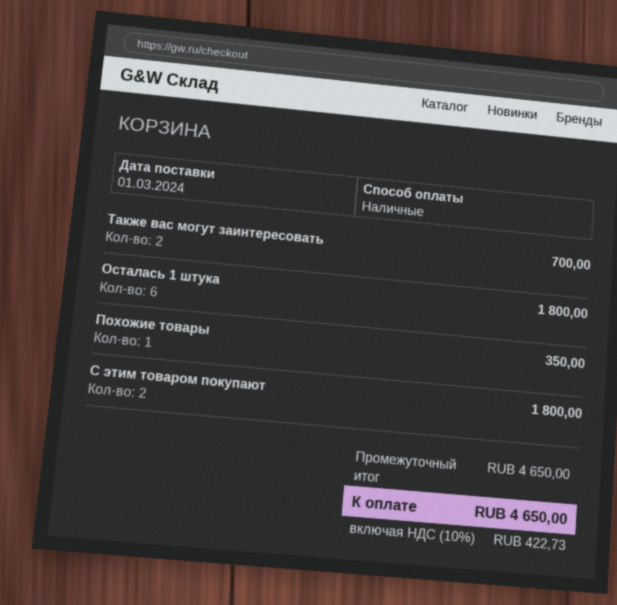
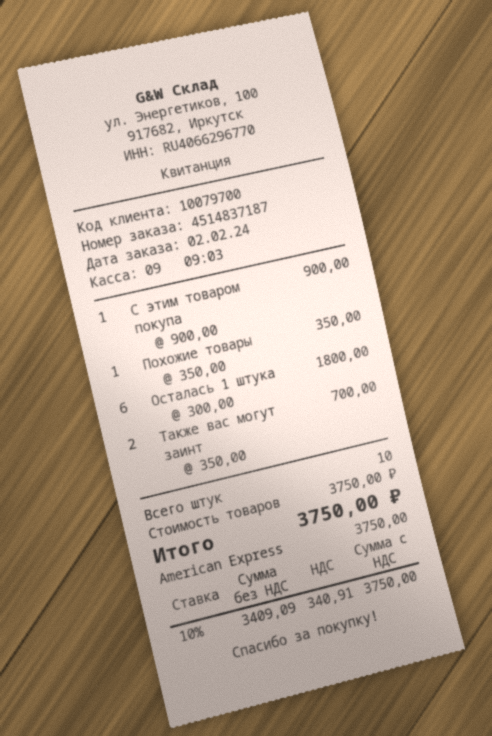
payment method: cash -> American Express
С этим товаром покупают: 2 for 1800.00 -> 1 for 900.00
subtotal: 4650.00 -> 3750.00
tax: 10% = 422.73 -> 10% = 340.91
total: 4650.00 -> 3750.00

